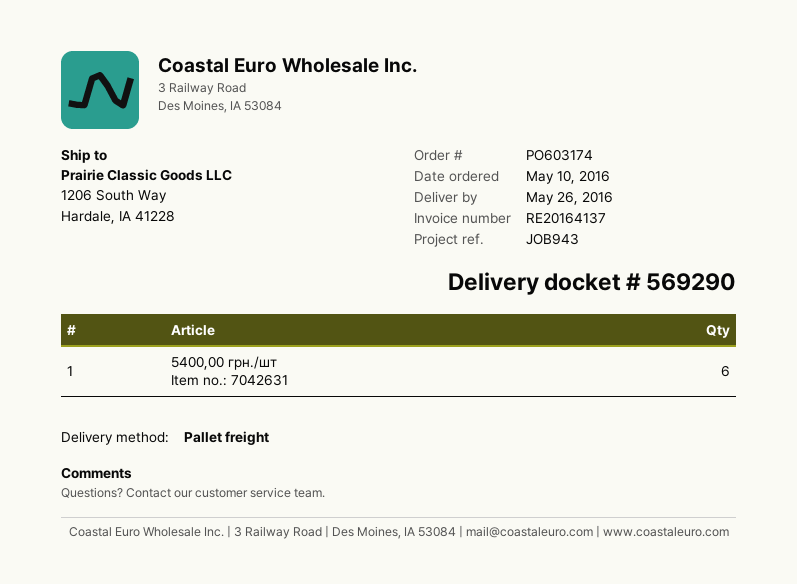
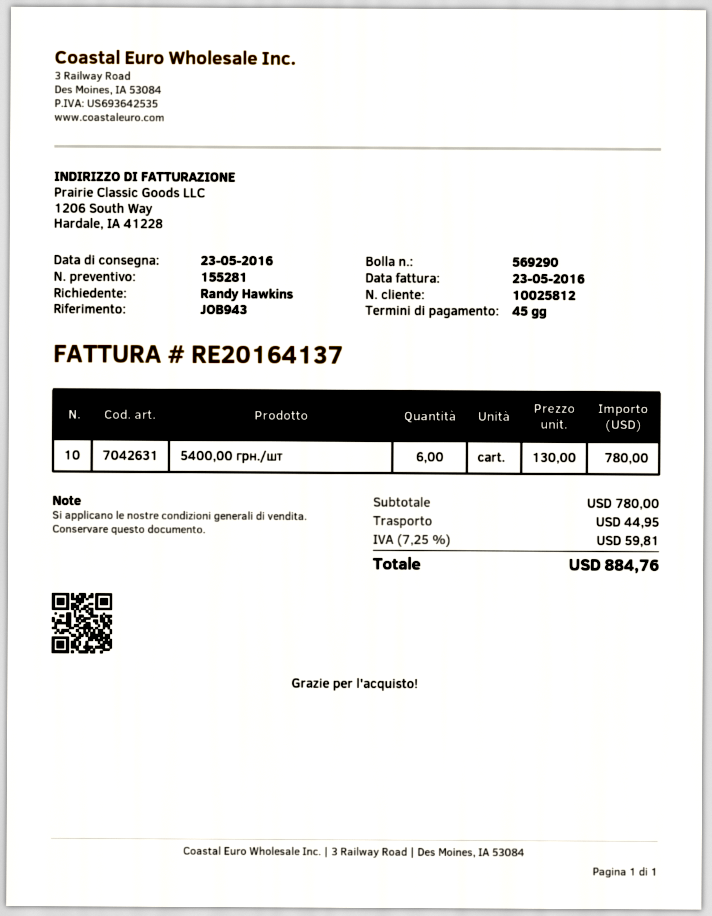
delivery date: 2016-05-26 -> 2016-05-23

